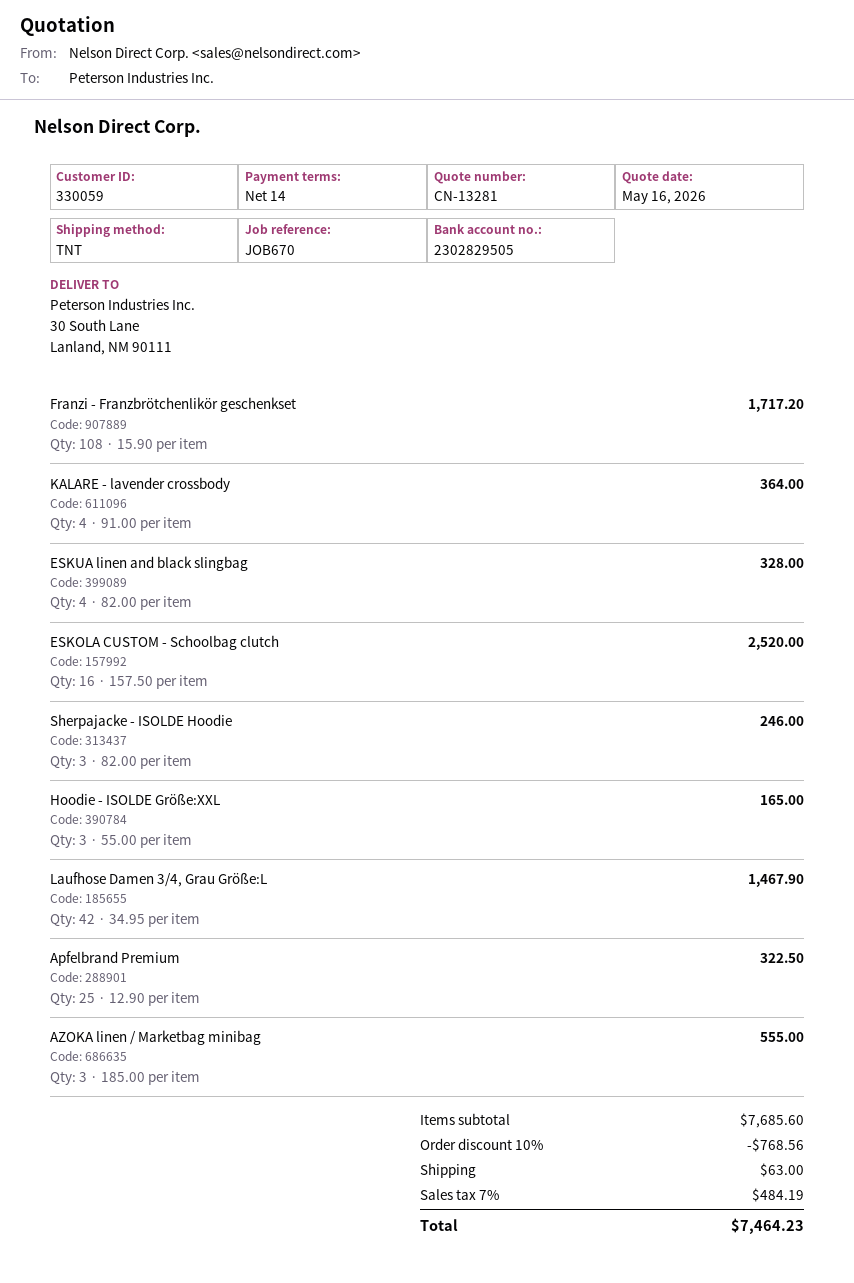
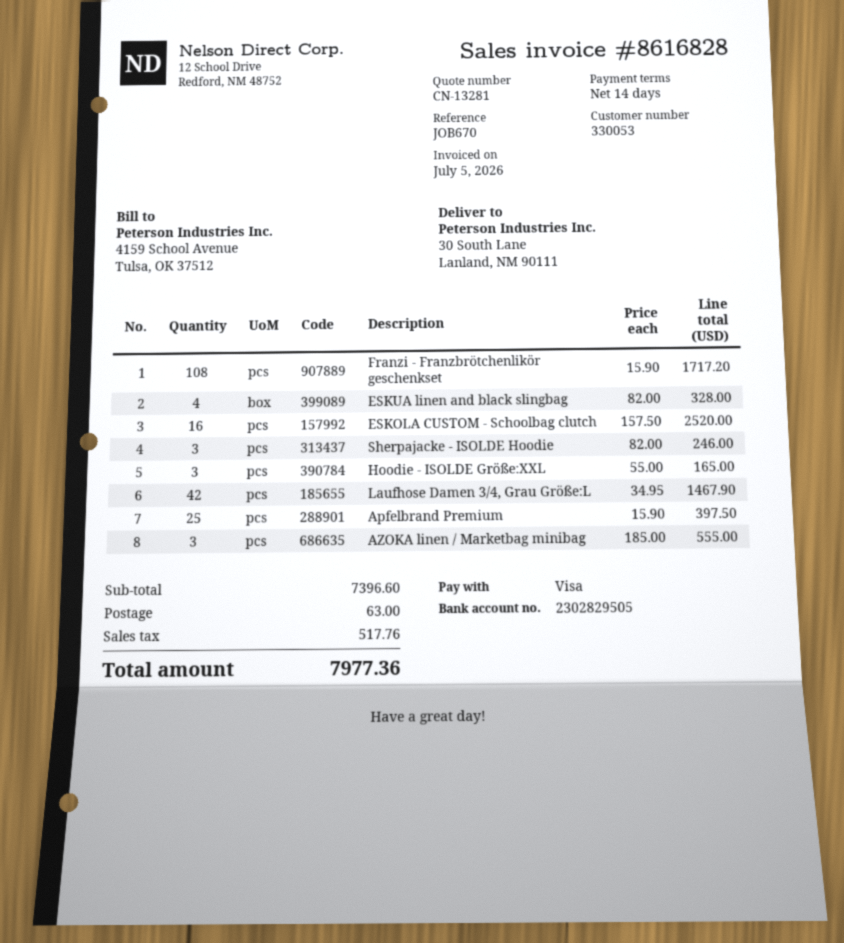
customer number: 330059 -> 330053
KALARE - lavender crossbody: 4 x 91.00 = 364.00 -> none
Apfelbrand Premium: 25 x 12.90 = 322.50 -> 25 x 15.90 = 397.50
subtotal: 7685.60 -> 7396.60
discount: 10% = 768.56 -> none
tax: 484.19 -> 517.76
total: 7464.23 -> 7977.36

